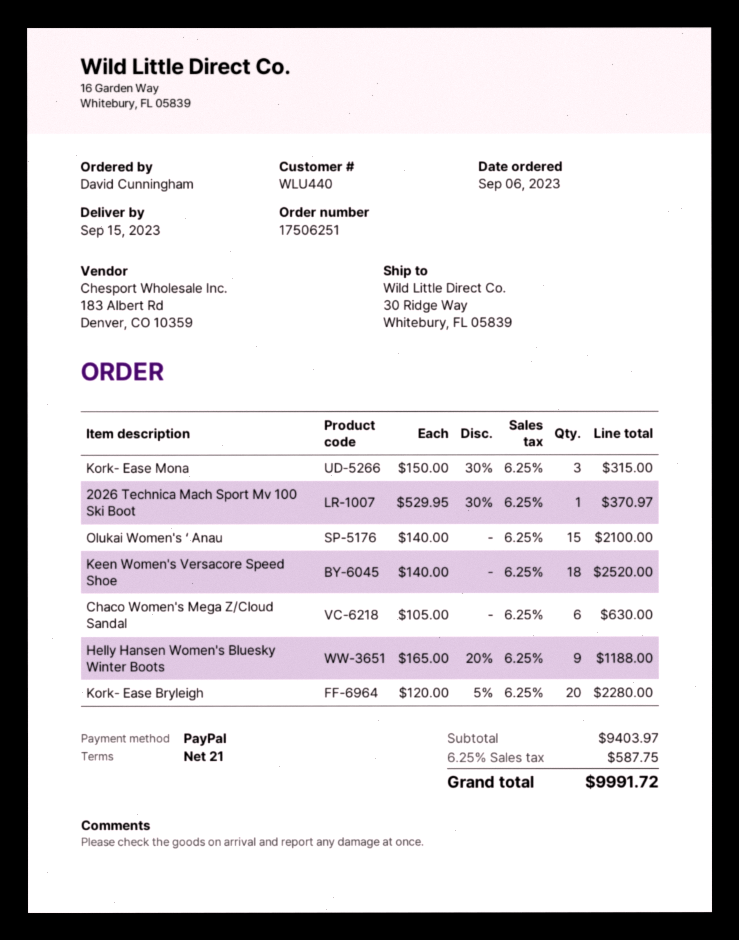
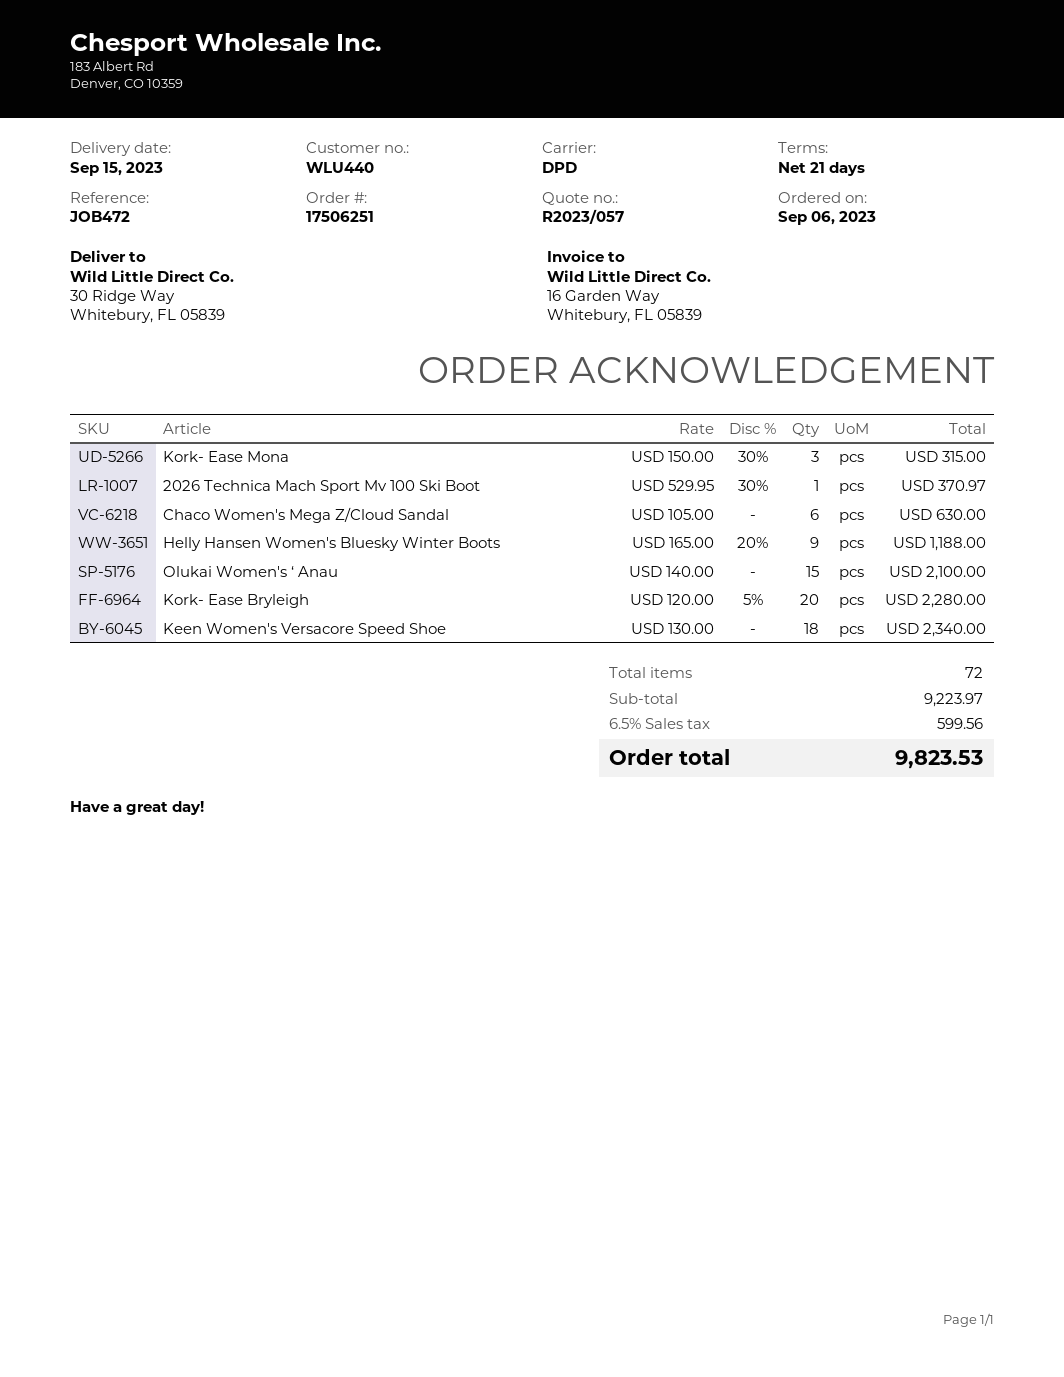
Keen Women's Versacore Speed Shoe: 18 x 140.00 = 2520.00 -> 18 x 130.00 = 2340.00
subtotal: 9403.97 -> 9223.97
tax: 6.25% = 587.75 -> 6.5% = 599.56
total: 9991.72 -> 9823.53

